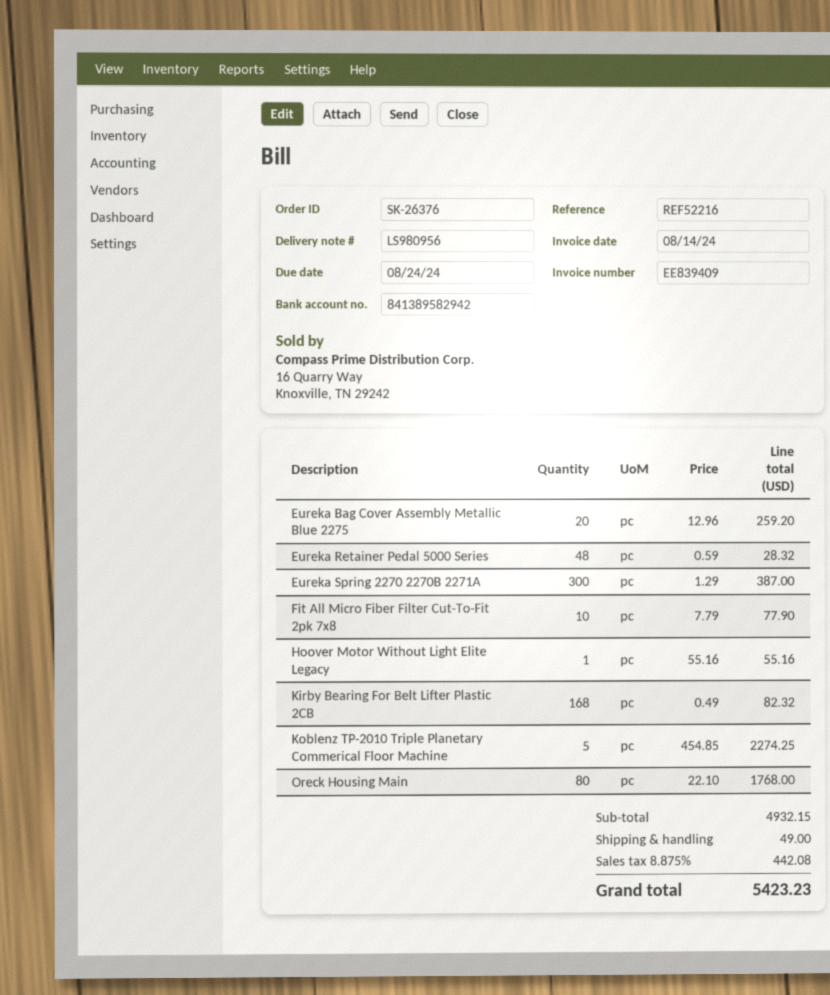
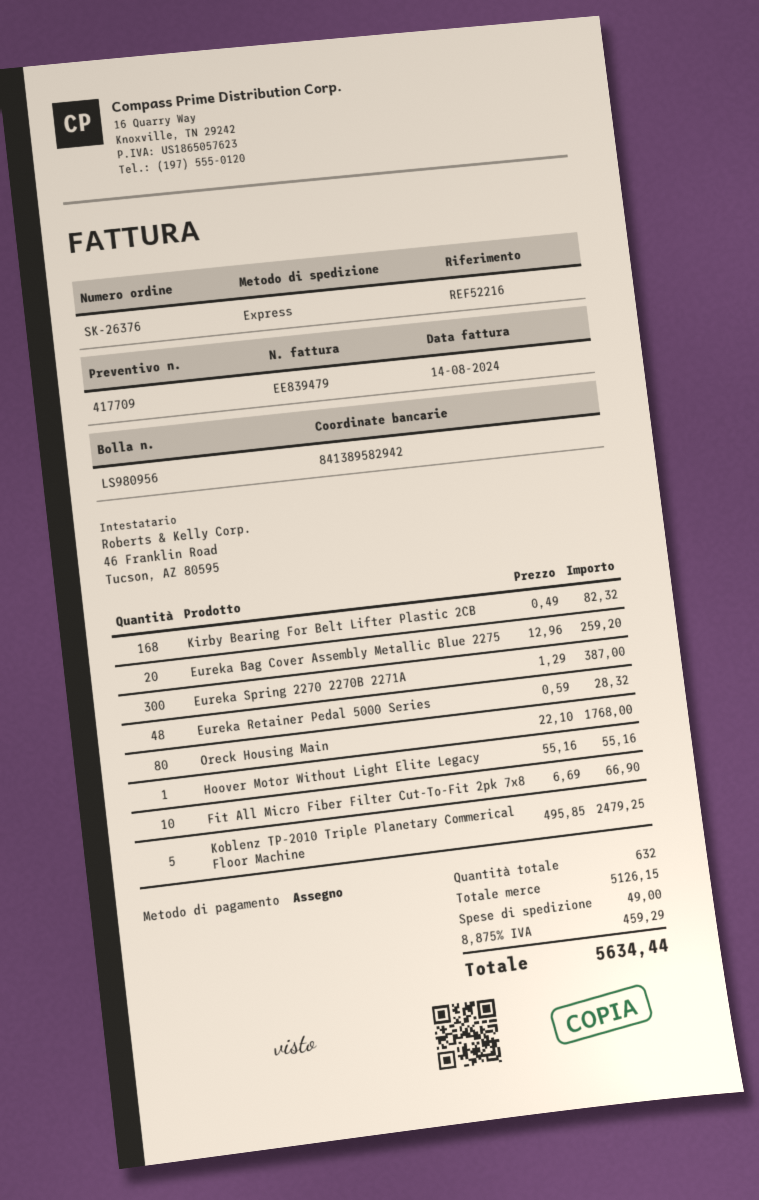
invoice number: EE839409 -> EE839479
Fit All Micro Fiber Filter Cut-To-Fit 2pk 7x8: 10 x 7.79 = 77.90 -> 10 x 6.69 = 66.90
Koblenz TP-2010 Triple Planetary Commerical Floor Machine: 5 x 454.85 = 2274.25 -> 5 x 495.85 = 2479.25
subtotal: 4932.15 -> 5126.15
tax: 8.875% = 442.08 -> 8.875% = 459.29
total: 5423.23 -> 5634.44

